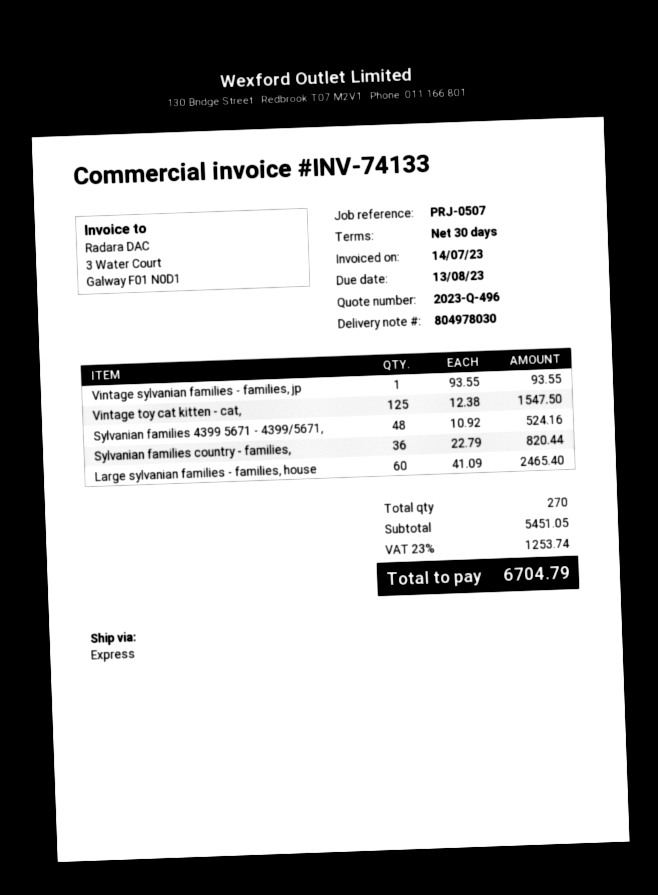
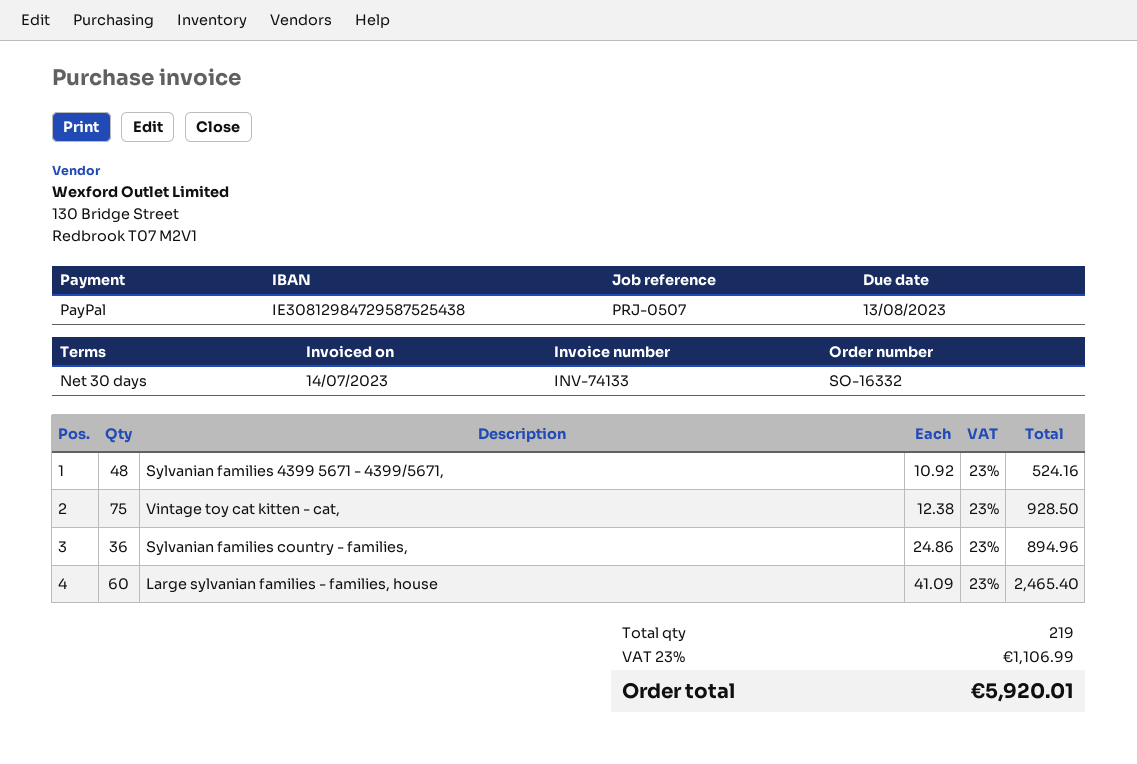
Vintage sylvanian families - families, jp: 1 x 93.55 = 93.55 -> none
Vintage toy cat kitten - cat,: 125 x 12.38 = 1547.50 -> 75 x 12.38 = 928.50
Sylvanian families country - families,: 36 x 22.79 = 820.44 -> 36 x 24.86 = 894.96
total quantity: 270 -> 219
tax: 23% = 1253.74 -> 23% = 1106.99
total: 6704.79 -> 5920.01

